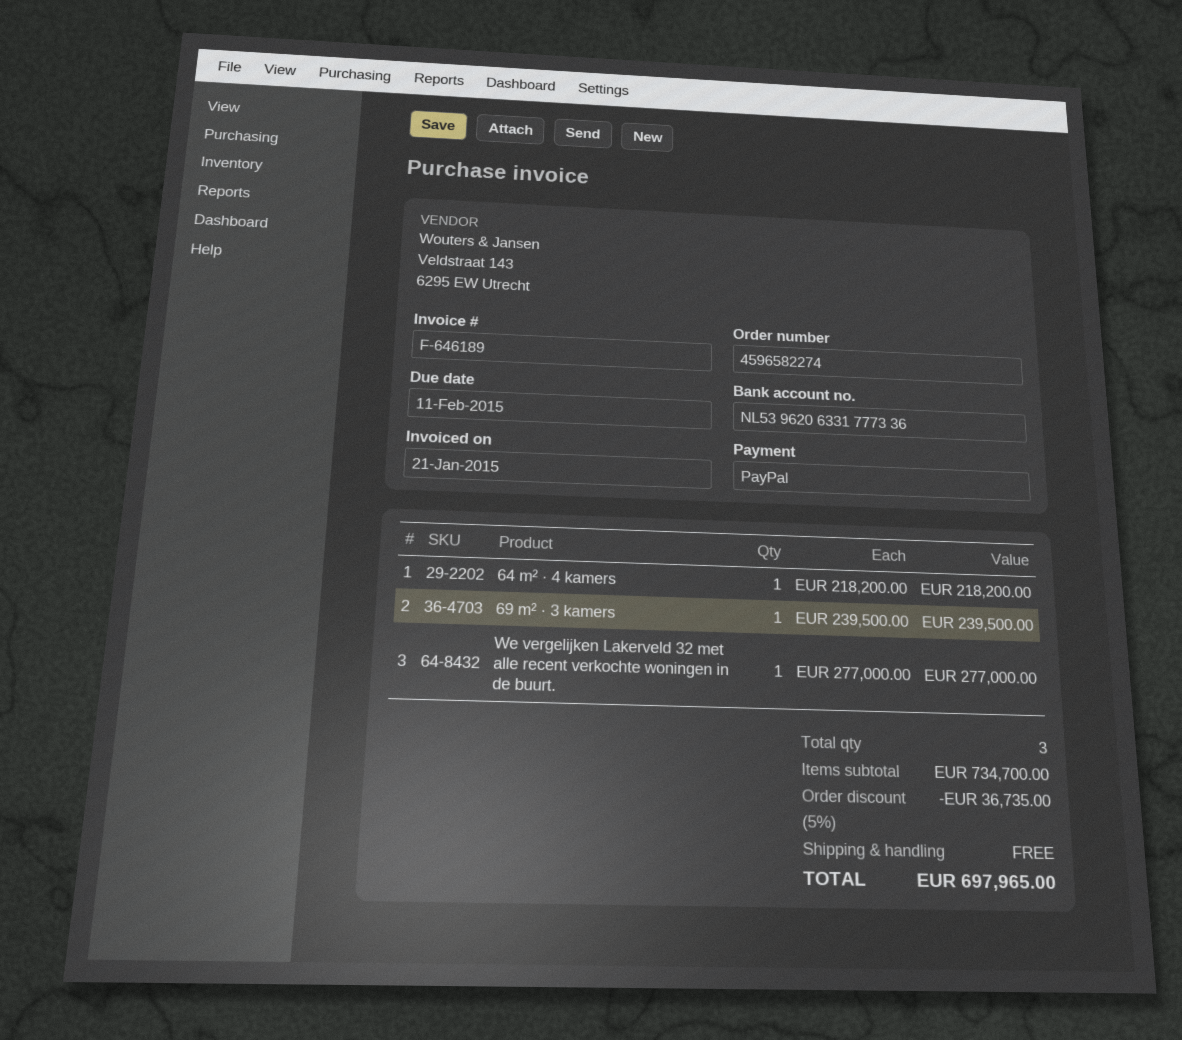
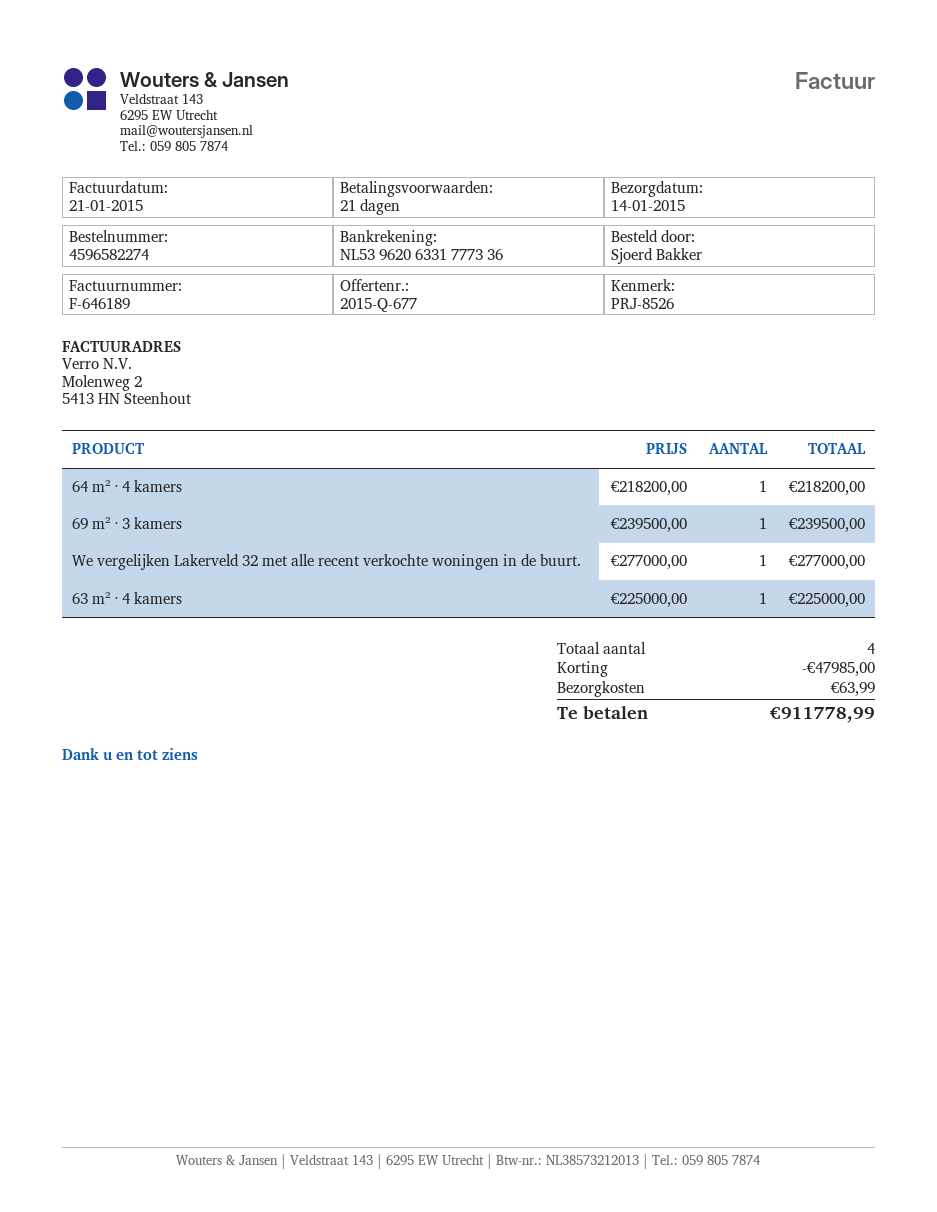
63 m² · 4 kamers: none -> 1 x 225000.00 = 225000.00
total quantity: 3 -> 4
discount: 36735.00 -> 47985.00
shipping: 0.00 -> 63.99
total: 697965.00 -> 911778.99

